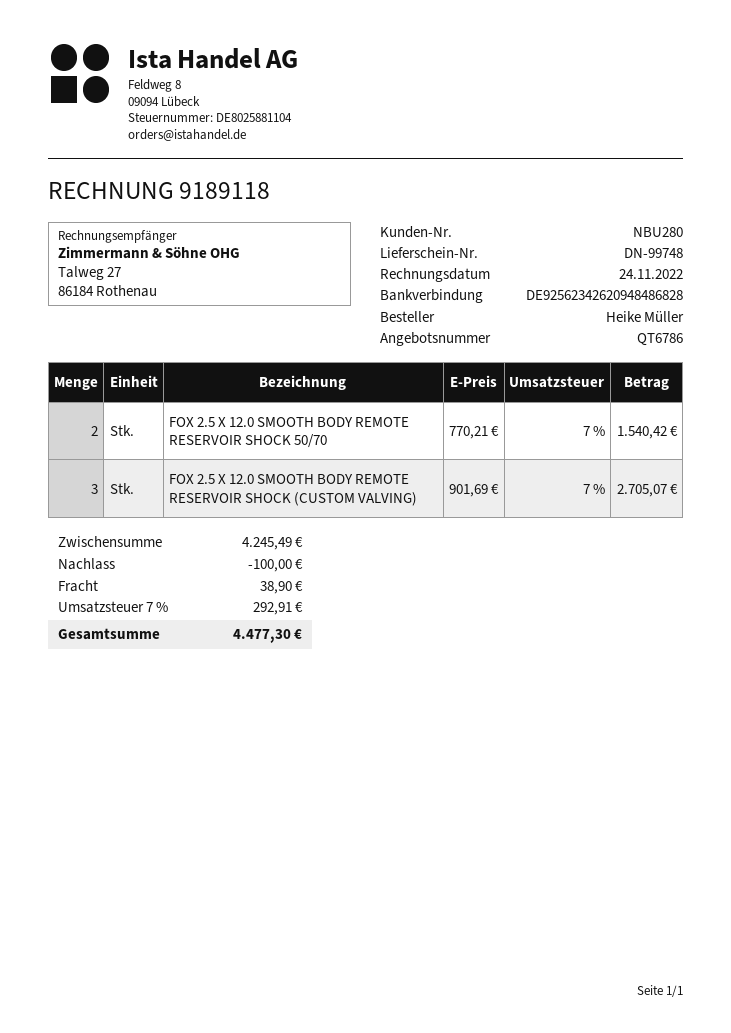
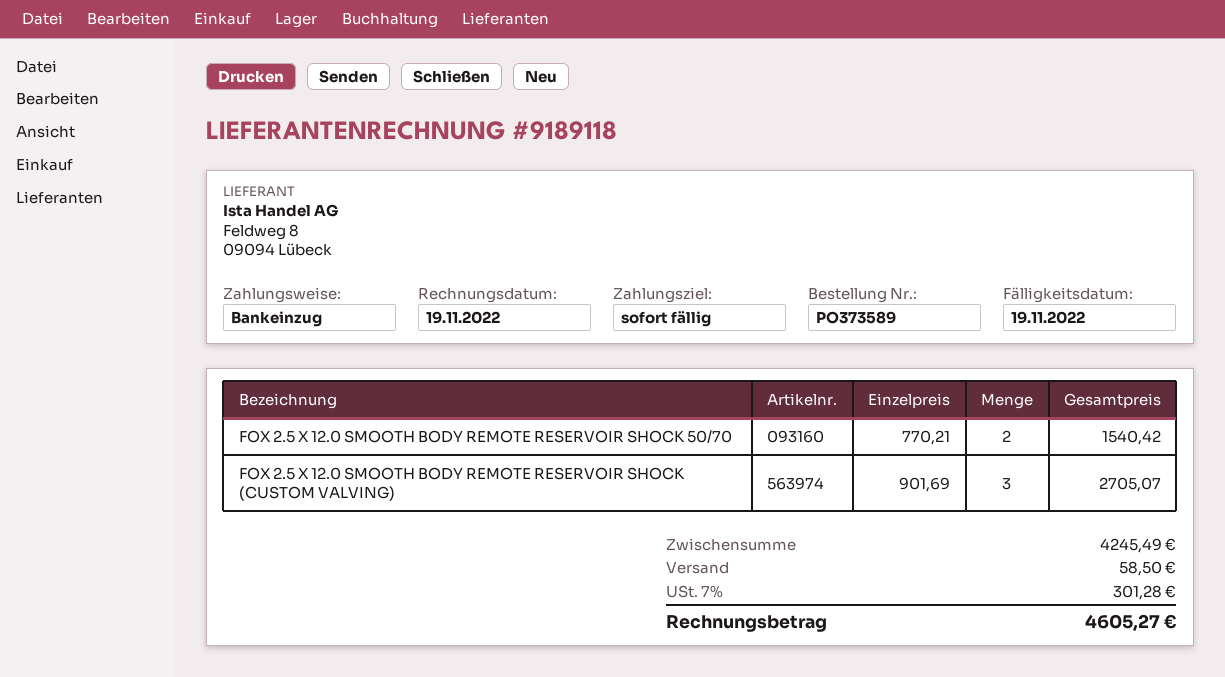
invoice date: 2022-11-24 -> 2022-11-19
discount: 100.00 -> none
shipping: 38.90 -> 58.50
tax: 7% = 292.91 -> 7% = 301.28
total: 4477.30 -> 4605.27

